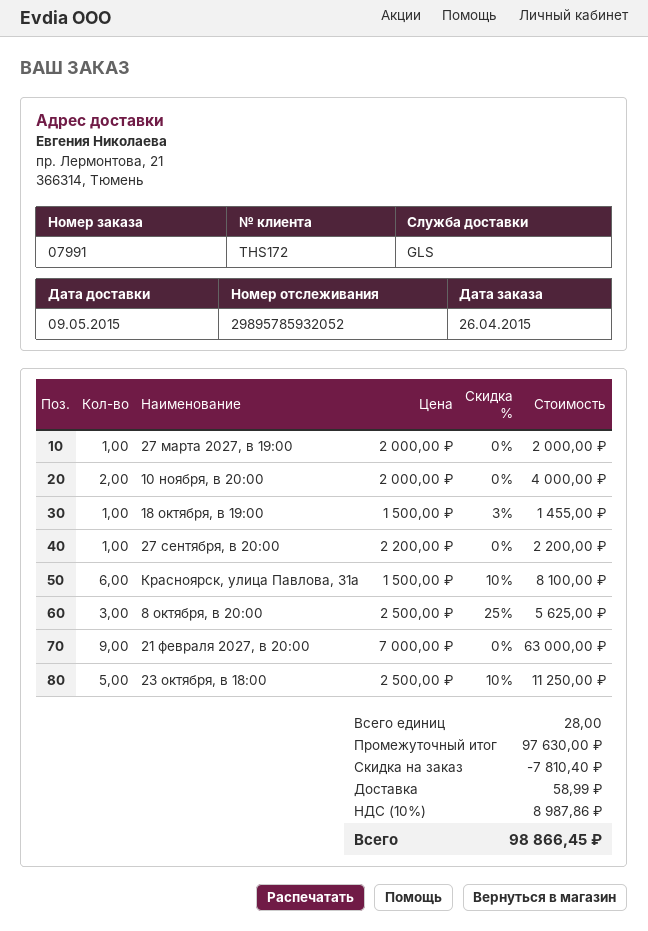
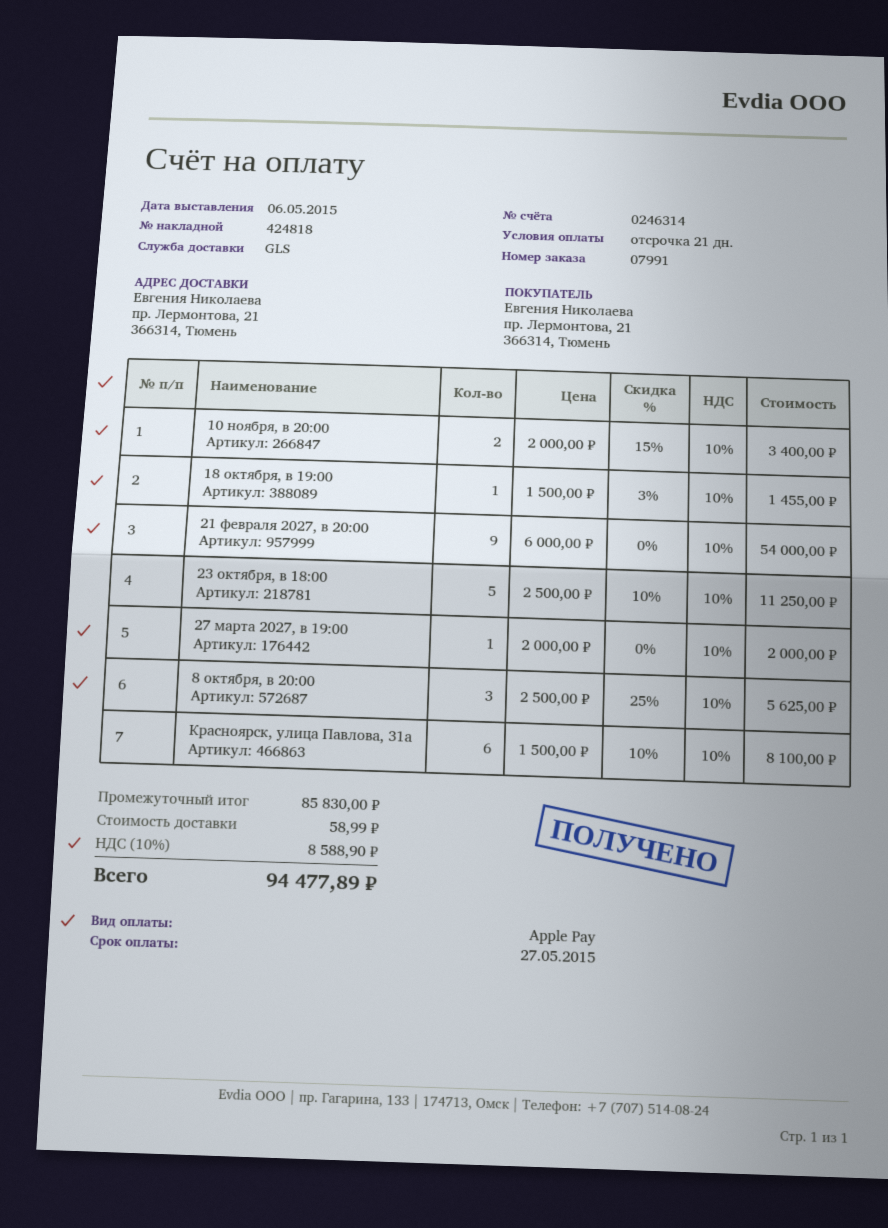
10 ноября, в 20:00: 2 x 2000.00 = 4000.00 -> 2 x 2000.00 - 15% = 3400.00
27 сентября, в 20:00: 1 x 2200.00 = 2200.00 -> none
21 февраля 2027, в 20:00: 9 x 7000.00 = 63000.00 -> 9 x 6000.00 = 54000.00
subtotal: 97630.00 -> 85830.00
discount: 7810.40 -> none
tax: 10% = 8987.86 -> 10% = 8588.90
total: 98866.45 -> 94477.89

